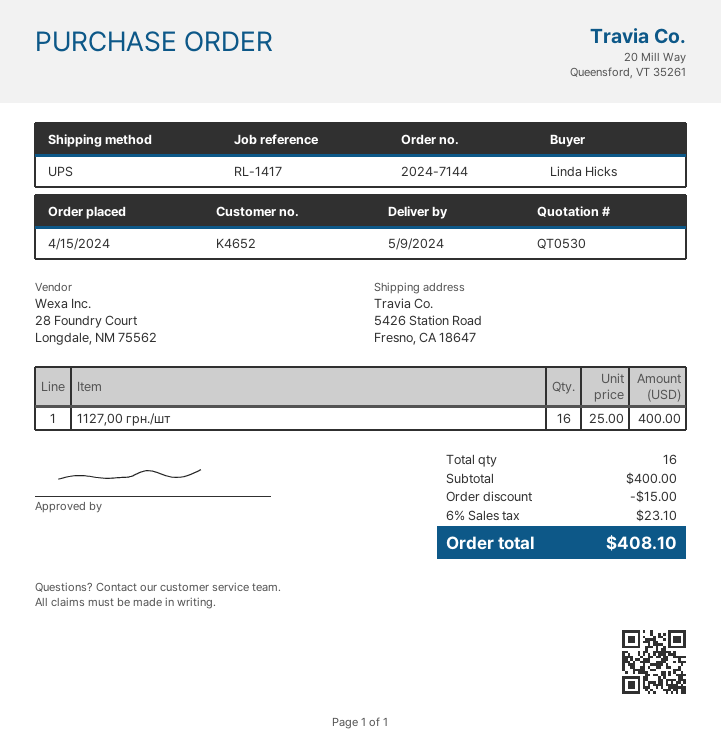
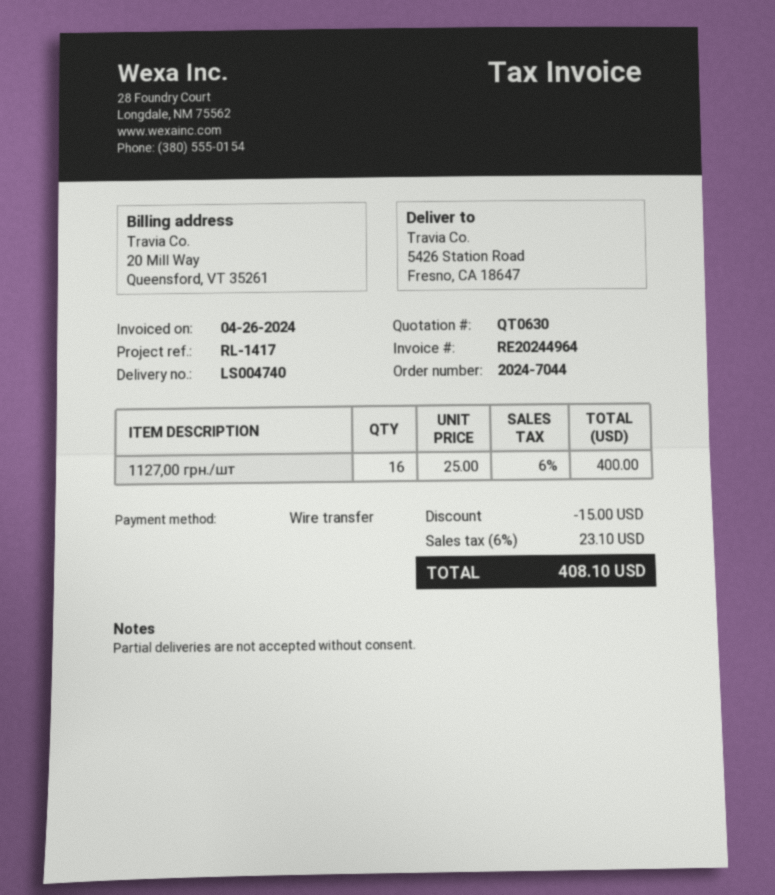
quote number: QT0530 -> QT0630
order number: 2024-7144 -> 2024-7044

